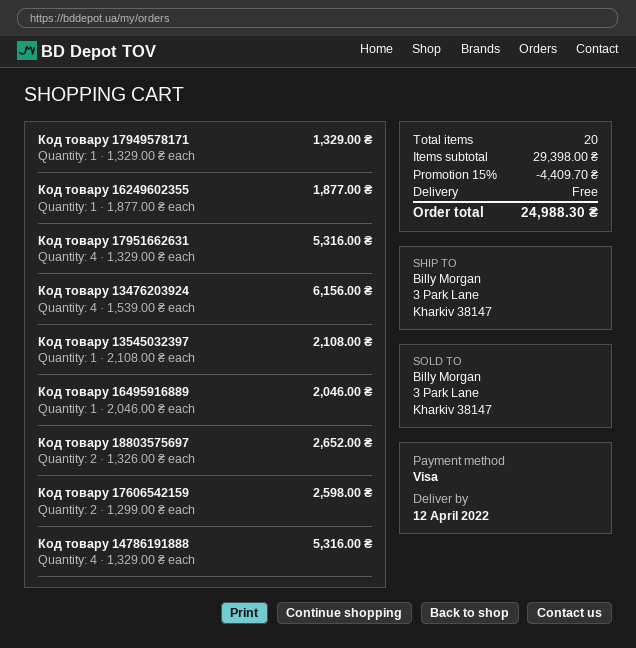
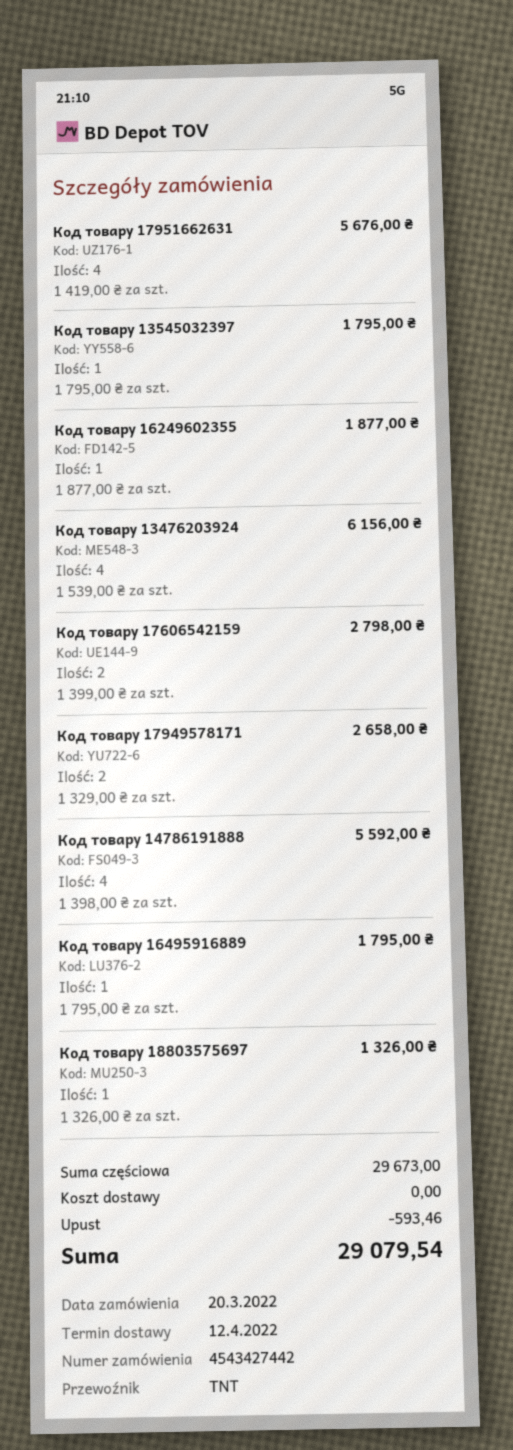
Код товару 17949578171: 1 x 1329.00 = 1329.00 -> 2 x 1329.00 = 2658.00
Код товару 17951662631: 4 x 1329.00 = 5316.00 -> 4 x 1419.00 = 5676.00
Код товару 13545032397: 1 x 2108.00 = 2108.00 -> 1 x 1795.00 = 1795.00
Код товару 16495916889: 1 x 2046.00 = 2046.00 -> 1 x 1795.00 = 1795.00
Код товару 18803575697: 2 x 1326.00 = 2652.00 -> 1 x 1326.00 = 1326.00
Код товару 17606542159: 2 x 1299.00 = 2598.00 -> 2 x 1399.00 = 2798.00
Код товару 14786191888: 4 x 1329.00 = 5316.00 -> 4 x 1398.00 = 5592.00
subtotal: 29398.00 -> 29673.00
discount: 4409.70 -> 593.46
total: 24988.30 -> 29079.54

